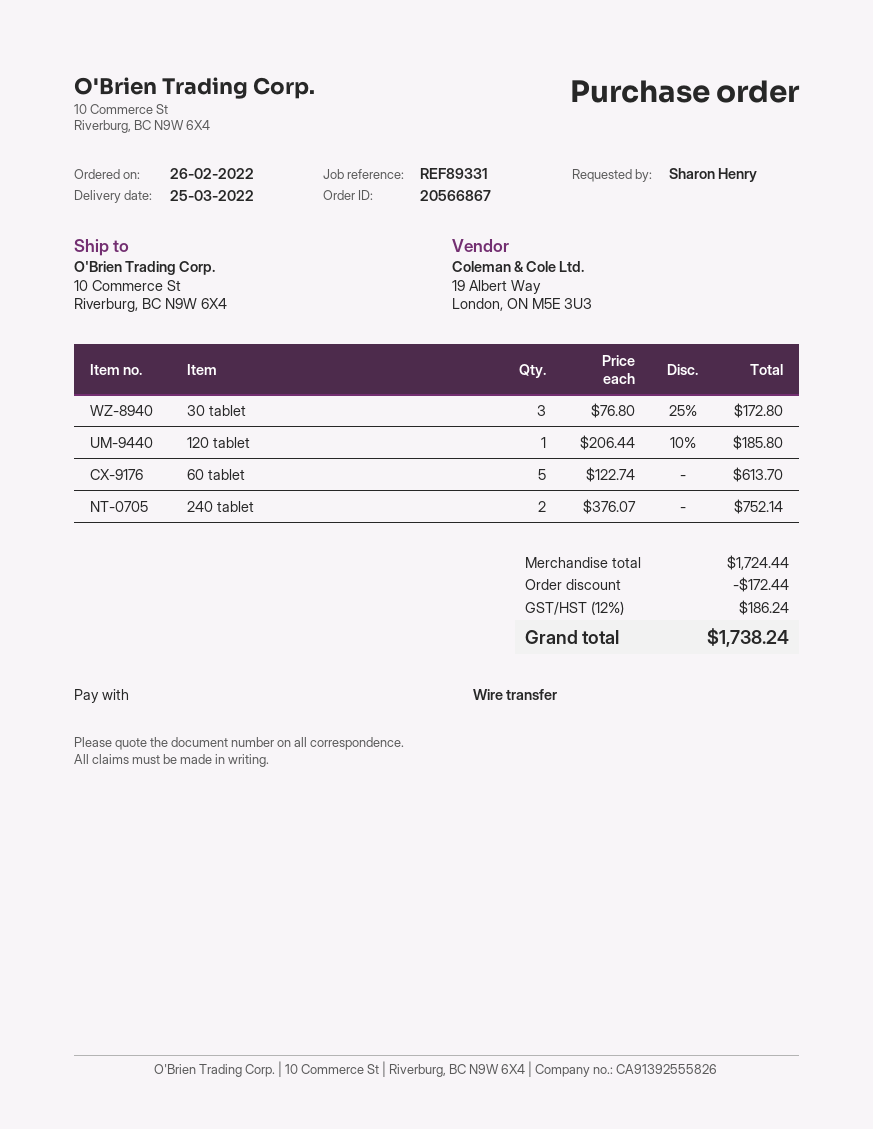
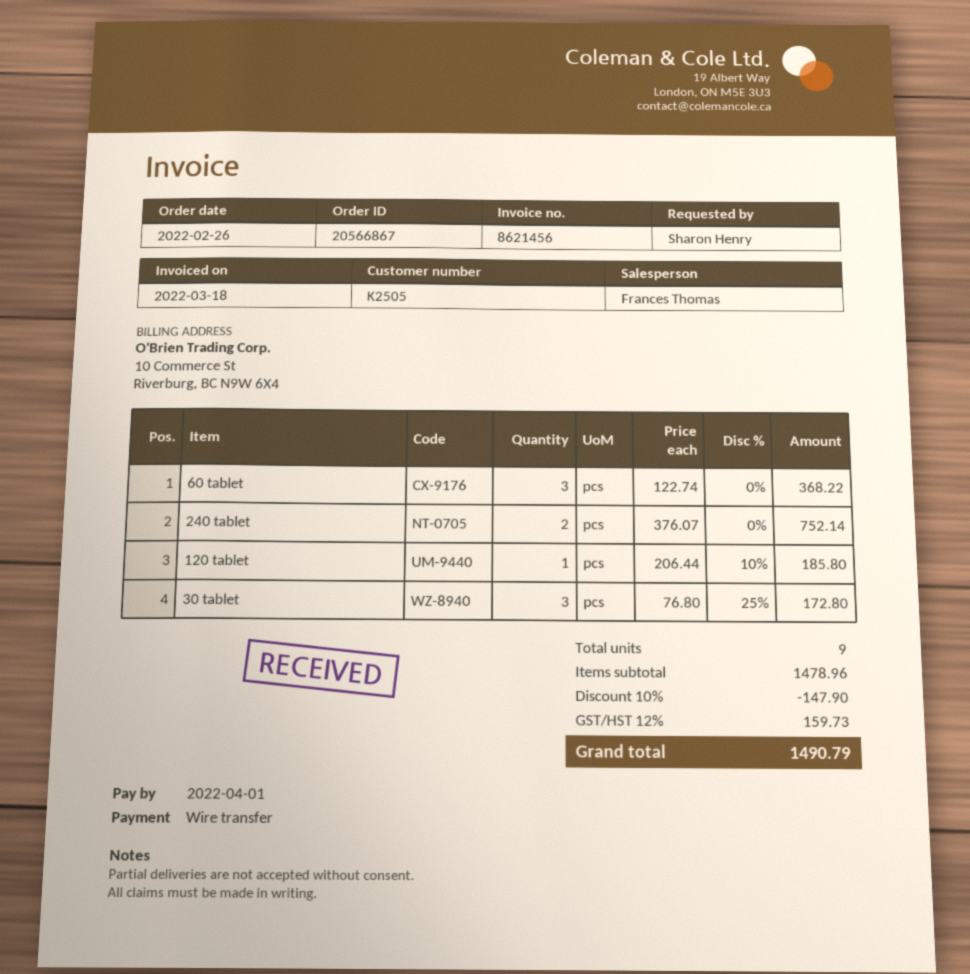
60 tablet: 5 x 122.74 = 613.70 -> 3 x 122.74 = 368.22
subtotal: 1724.44 -> 1478.96
discount: 172.44 -> 147.90
tax: 12% = 186.24 -> 12% = 159.73
total: 1738.24 -> 1490.79

